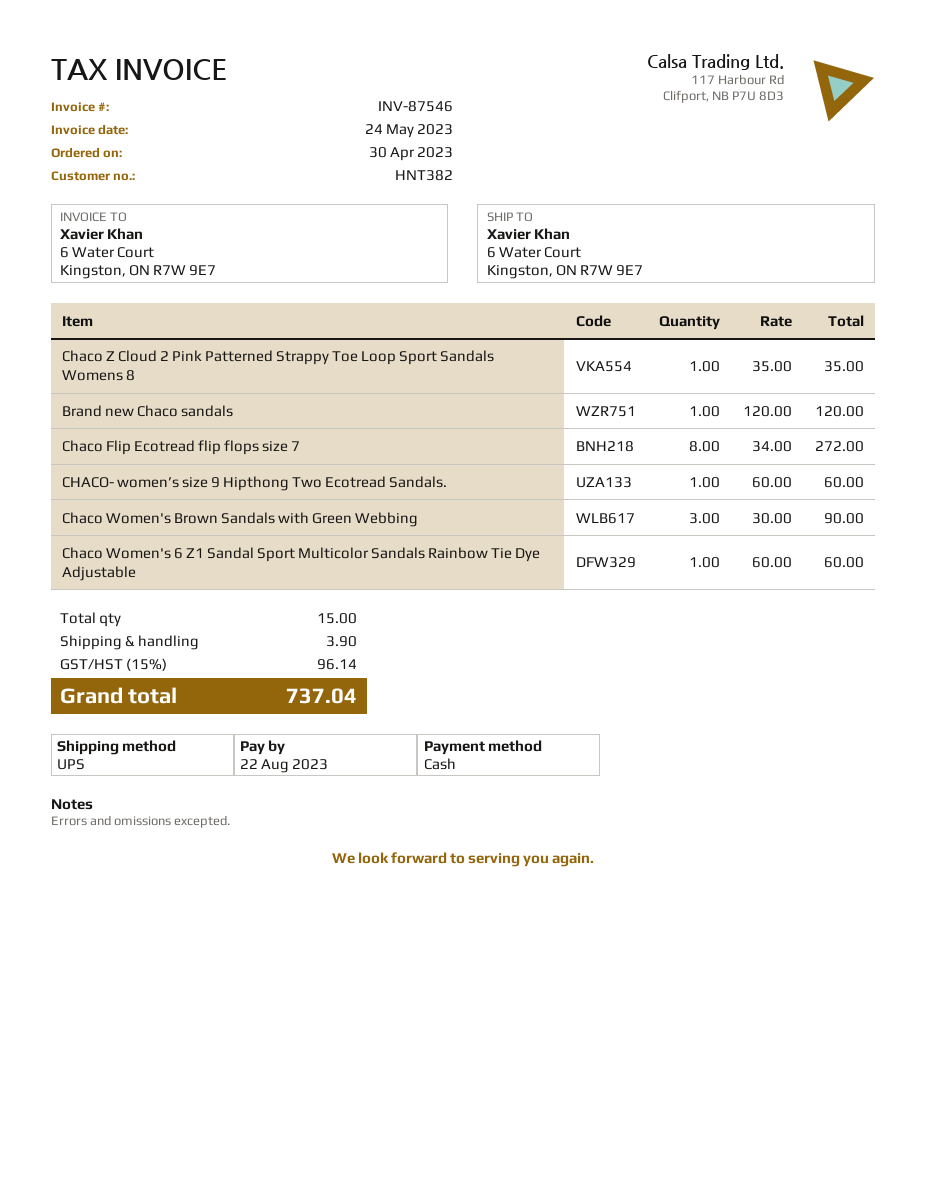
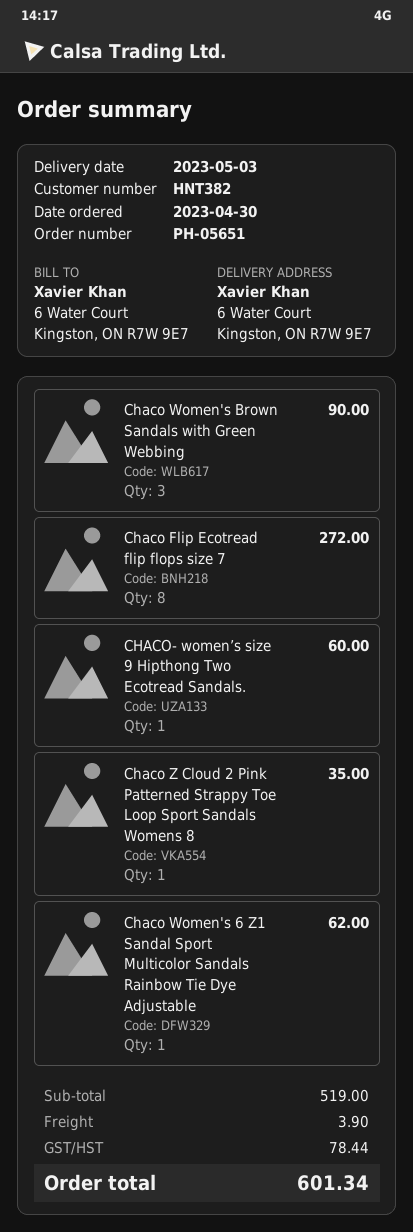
Brand new Chaco sandals: 1 for 120.00 -> none
Chaco Women's 6 Z1 Sandal Sport Multicolor Sandals Rainbow Tie Dye Adjustable: 1 for 60.00 -> 1 for 62.00
tax: 96.14 -> 78.44
total: 737.04 -> 601.34

